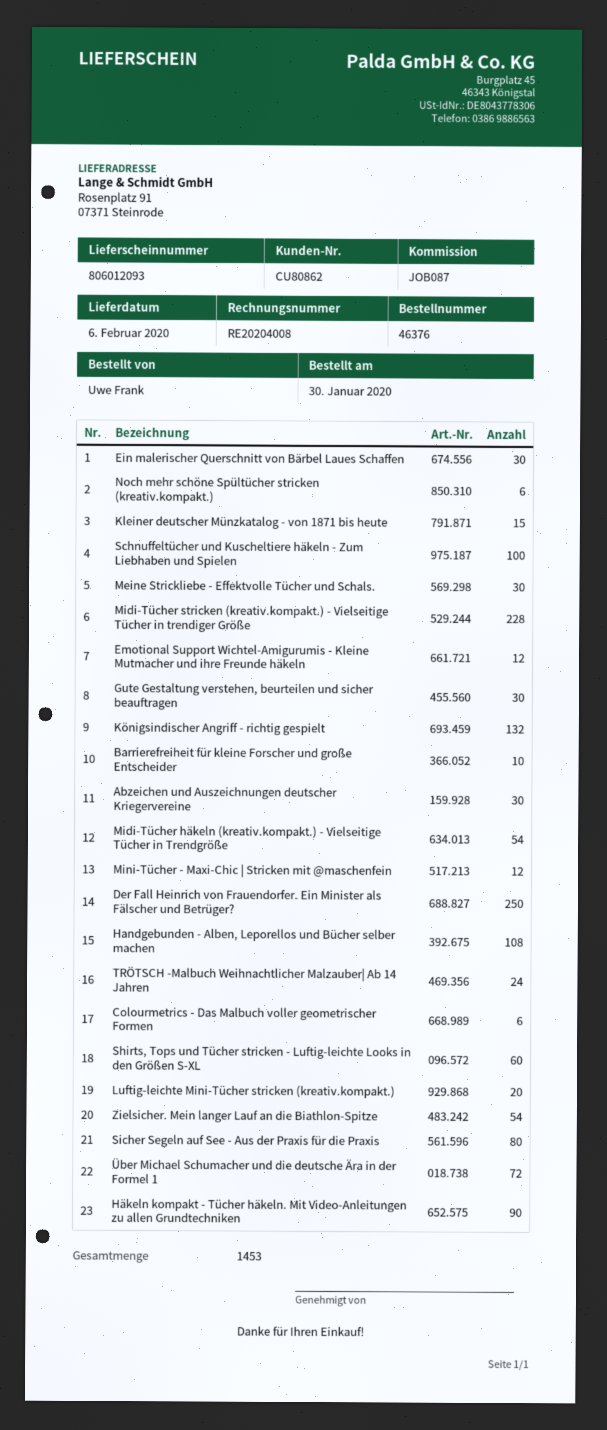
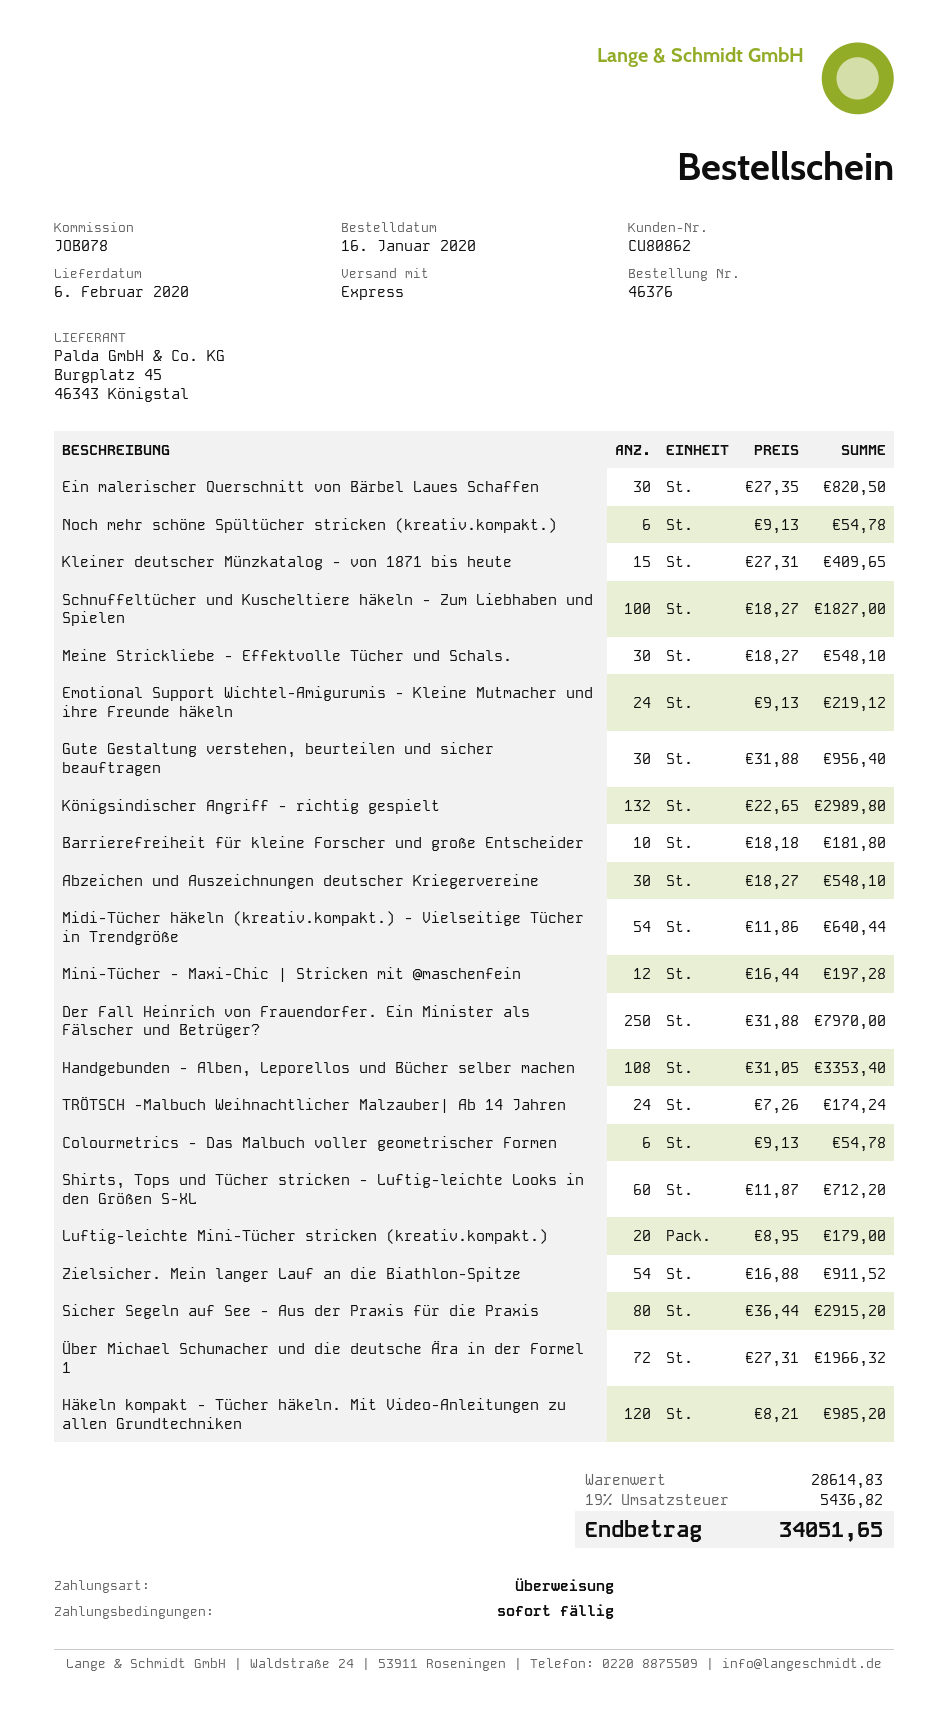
order date: 2020-01-30 -> 2020-01-16
reference: JOB087 -> JOB078
Midi-Tücher stricken (kreativ.kompakt.) - Vielseitige Tücher in trendiger Größe: 228 -> none
Emotional Support Wichtel-Amigurumis - Kleine Mutmacher und ihre Freunde häkeln: 12 -> 24
Häkeln kompakt - Tücher häkeln. Mit Video-Anleitungen zu allen Grundtechniken: 90 -> 120

